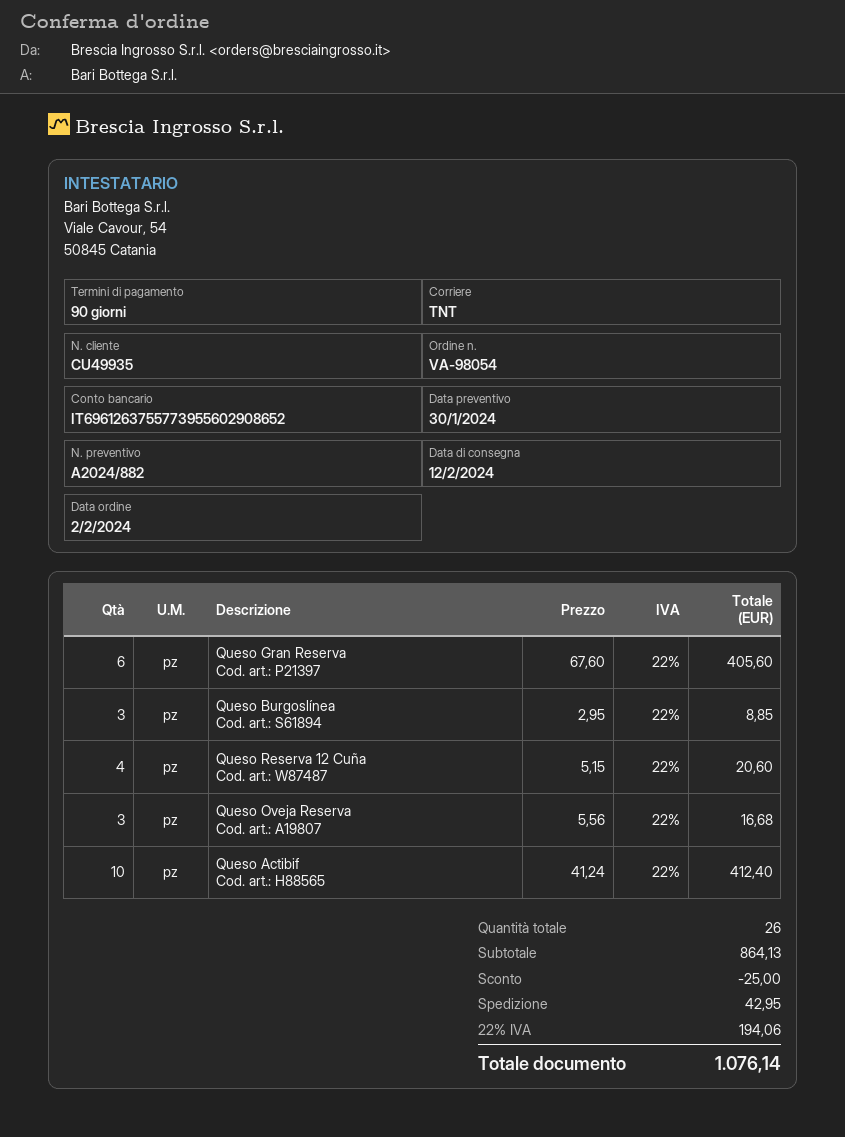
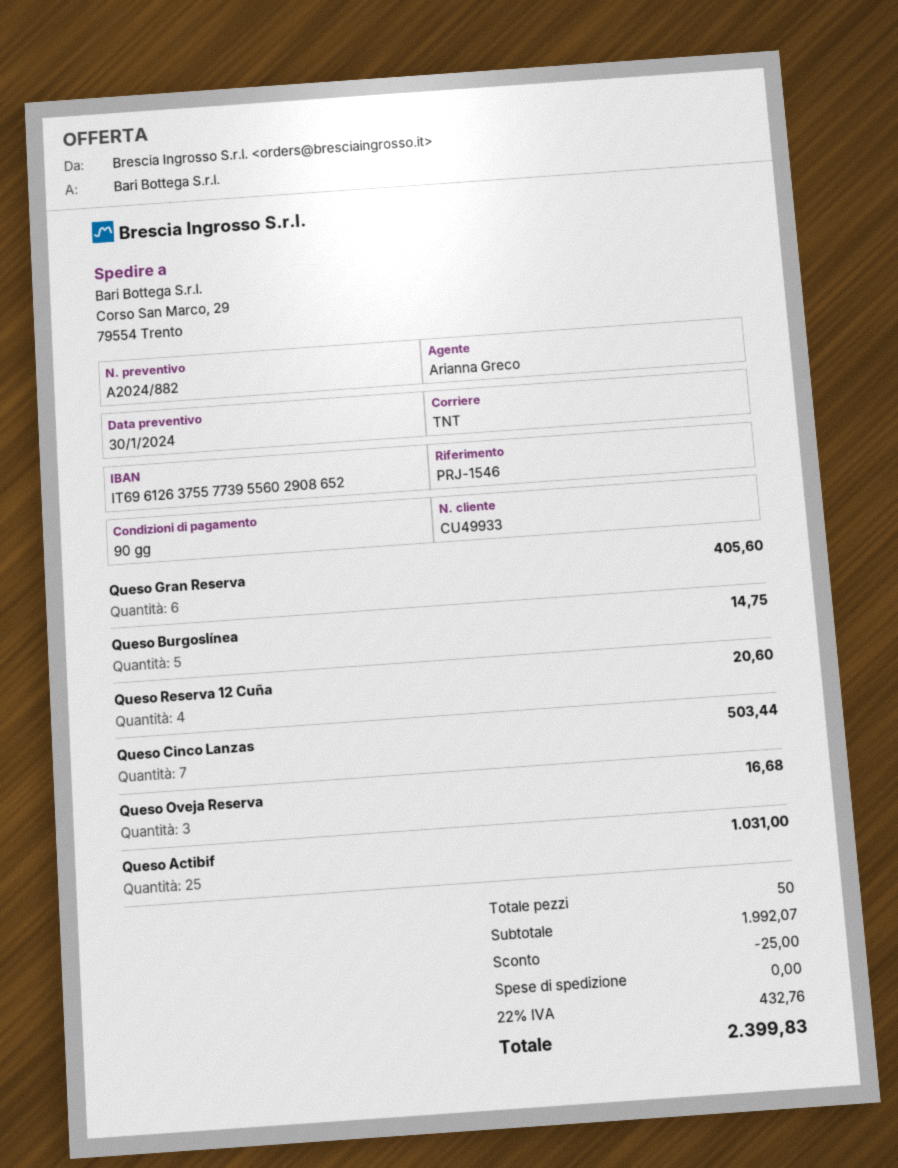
customer number: CU49935 -> CU49933
Queso Burgoslínea: 3 for 8.85 -> 5 for 14.75
Queso Actibif: 10 for 412.40 -> 25 for 1031.00
Queso Cinco Lanzas: none -> 7 for 503.44
total quantity: 26 -> 50
subtotal: 864.13 -> 1992.07
shipping: 42.95 -> 0.00
tax: 22% = 194.06 -> 22% = 432.76
total: 1076.14 -> 2399.83

